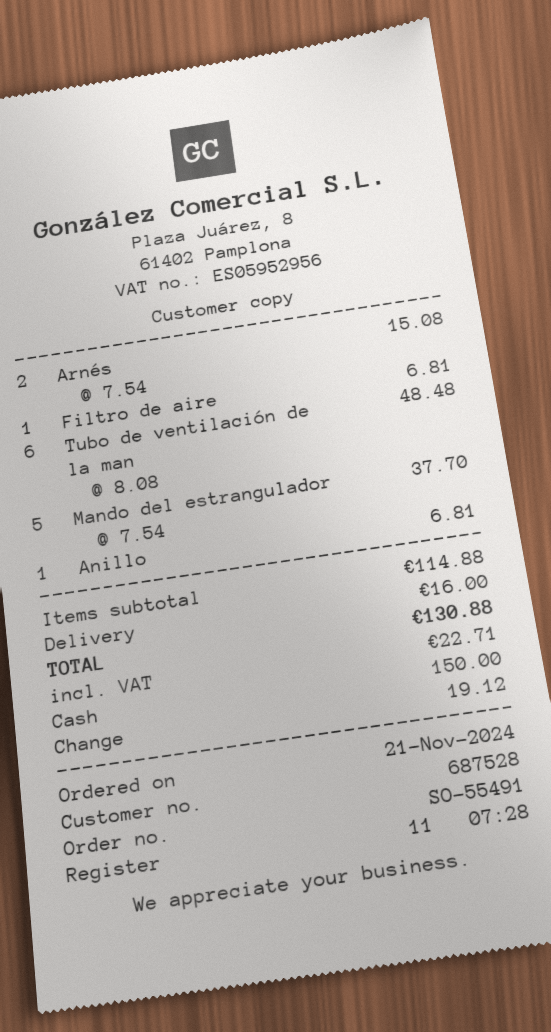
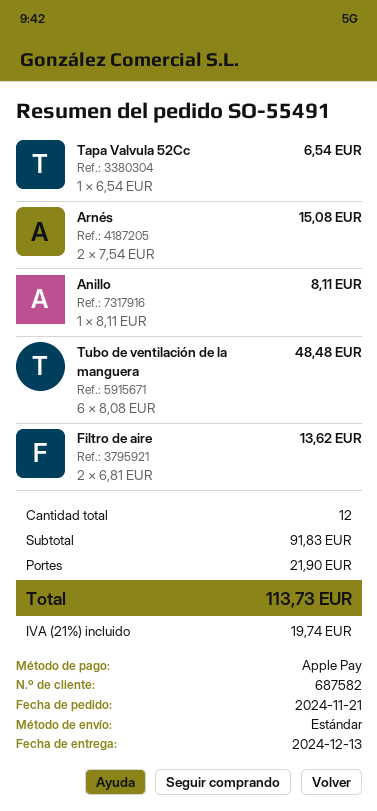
customer number: 687528 -> 687582
payment method: cash -> Apple Pay
Filtro de aire: 1 x 6.81 = 6.81 -> 2 x 6.81 = 13.62
Mando del estrangulador: 5 x 7.54 = 37.70 -> none
Anillo: 1 x 6.81 = 6.81 -> 1 x 8.11 = 8.11
Tapa Valvula 52Cc: none -> 1 x 6.54 = 6.54
subtotal: 114.88 -> 91.83
shipping: 16.00 -> 21.90
tax: 22.71 -> 19.74
total: 130.88 -> 113.73

